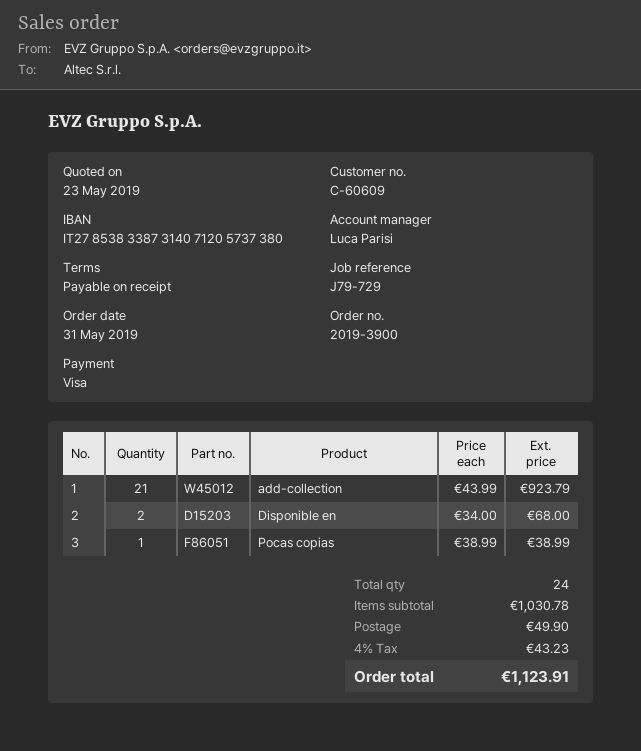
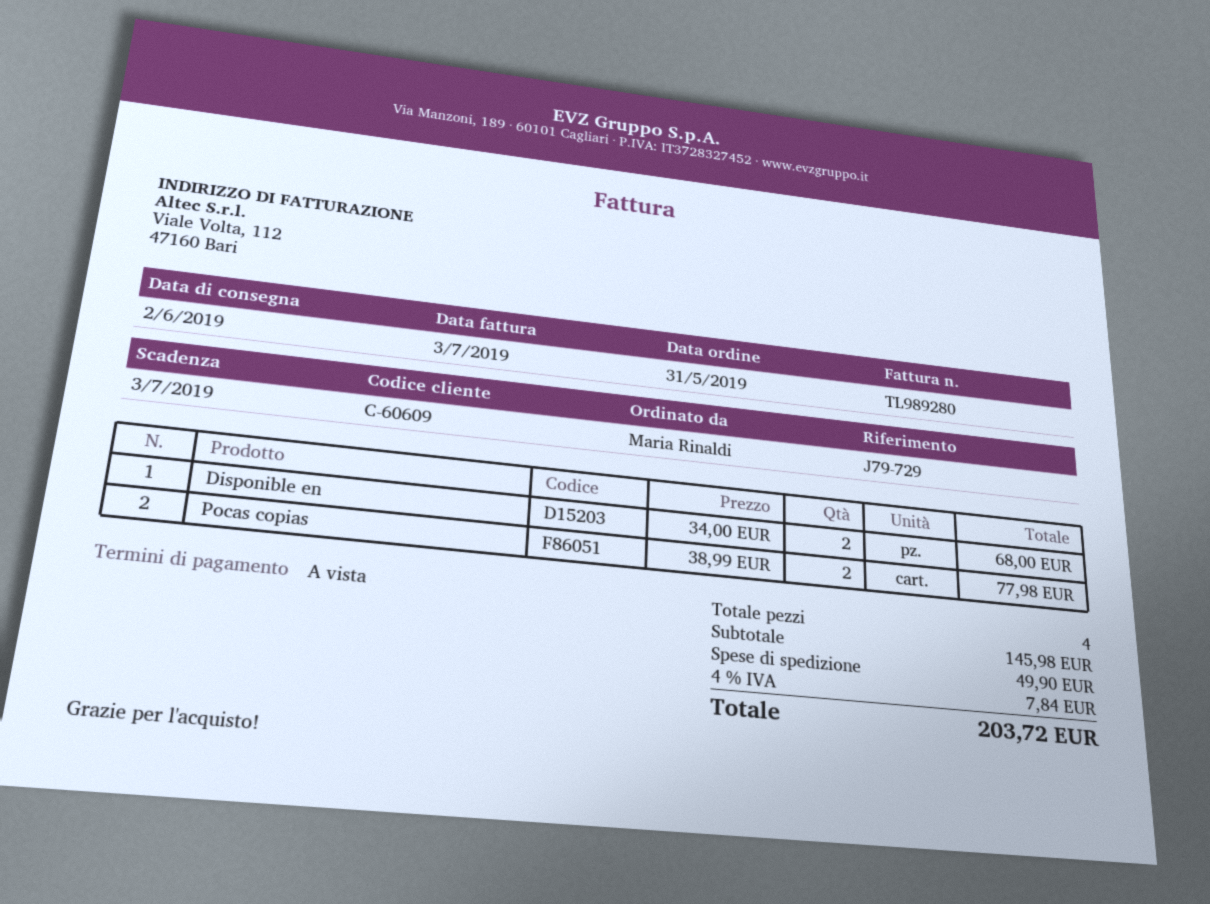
add-collection: 21 x 43.99 = 923.79 -> none
Pocas copias: 1 x 38.99 = 38.99 -> 2 x 38.99 = 77.98
total quantity: 24 -> 4
subtotal: 1030.78 -> 145.98
tax: 4% = 43.23 -> 4% = 7.84
total: 1123.91 -> 203.72

